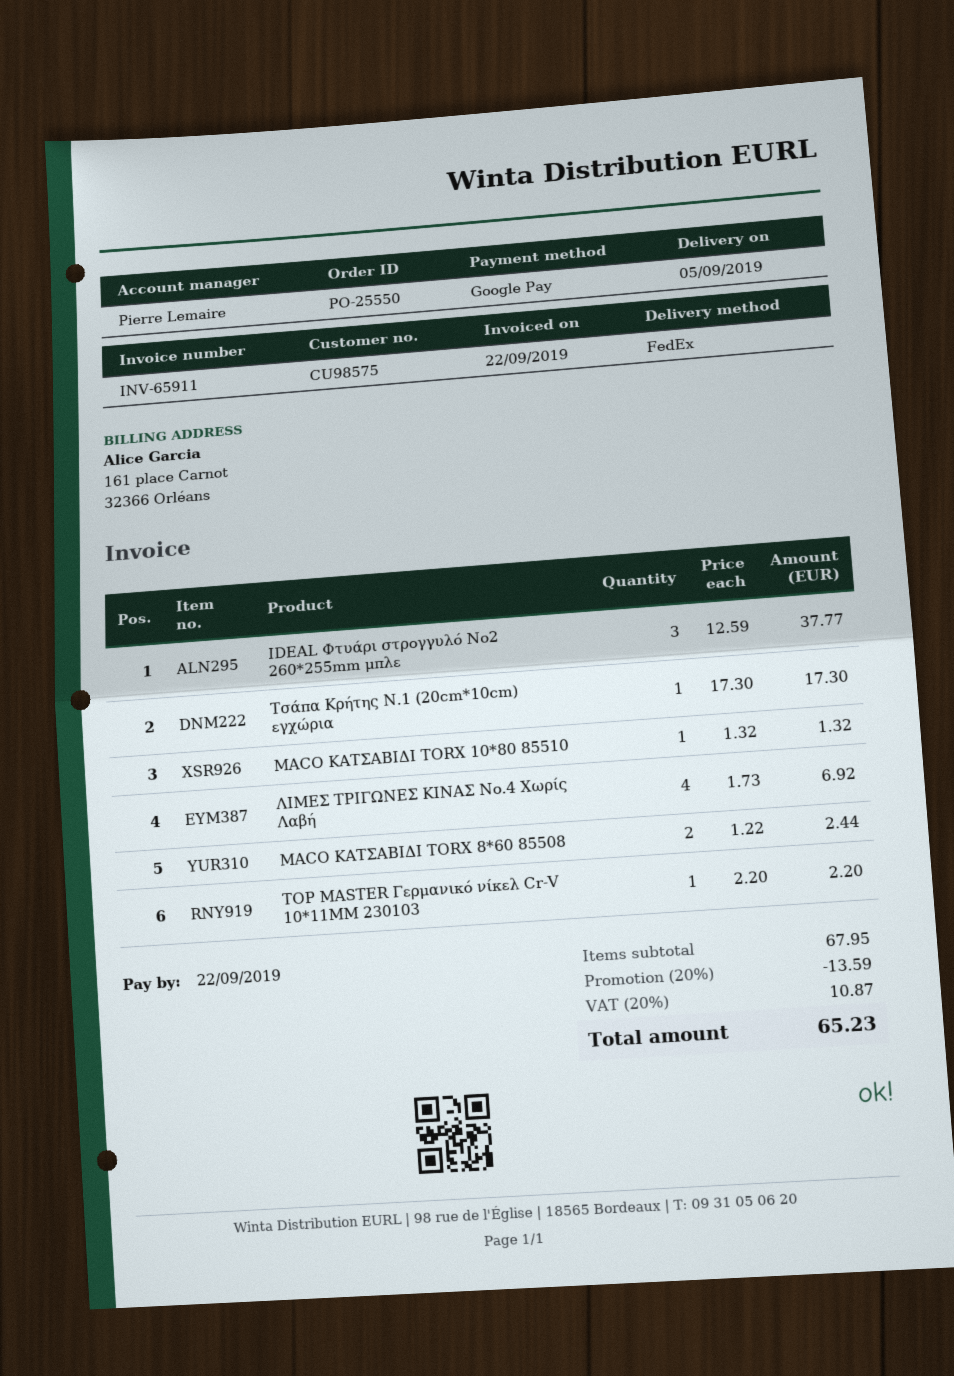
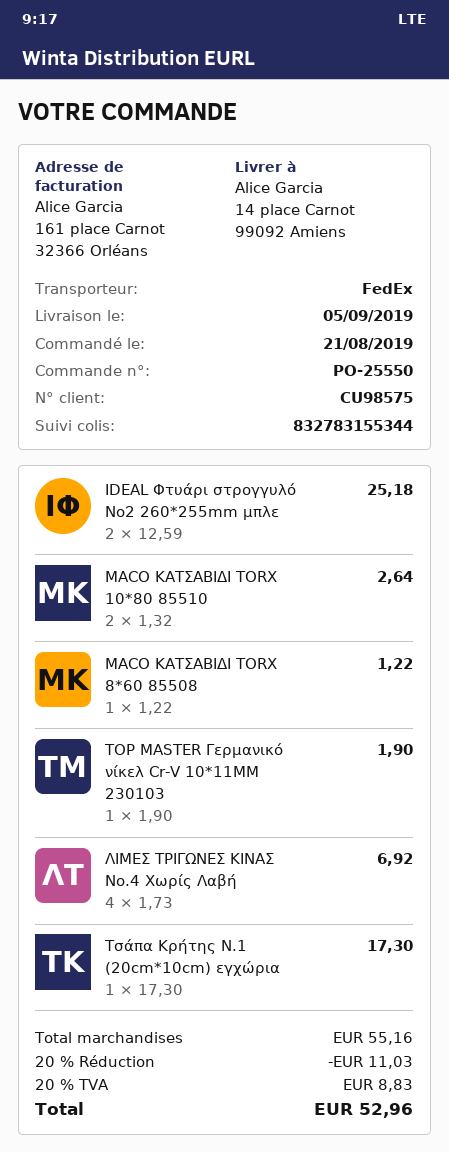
IDEAL Φτυάρι στρογγυλό Νο2 260*255mm μπλε: 3 x 12.59 = 37.77 -> 2 x 12.59 = 25.18
MACO ΚΑΤΣΑΒΙΔΙ ΤΟRΧ 10*80 85510: 1 x 1.32 = 1.32 -> 2 x 1.32 = 2.64
MACO ΚΑΤΣΑΒΙΔΙ ΤΟRΧ 8*60 85508: 2 x 1.22 = 2.44 -> 1 x 1.22 = 1.22
TOP MASTER Γερμανικό νίκελ Cr-V 10*11ΜΜ 230103: 1 x 2.20 = 2.20 -> 1 x 1.90 = 1.90
subtotal: 67.95 -> 55.16
discount: 20% = 13.59 -> 20% = 11.03
tax: 20% = 10.87 -> 20% = 8.83
total: 65.23 -> 52.96

